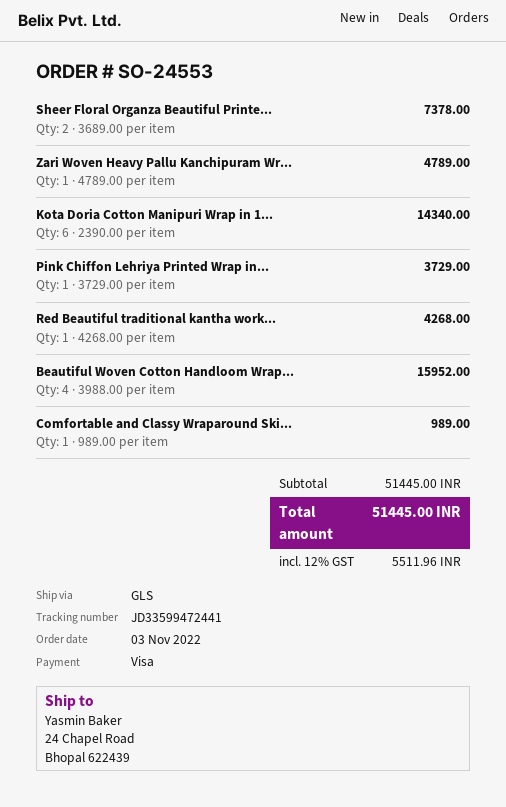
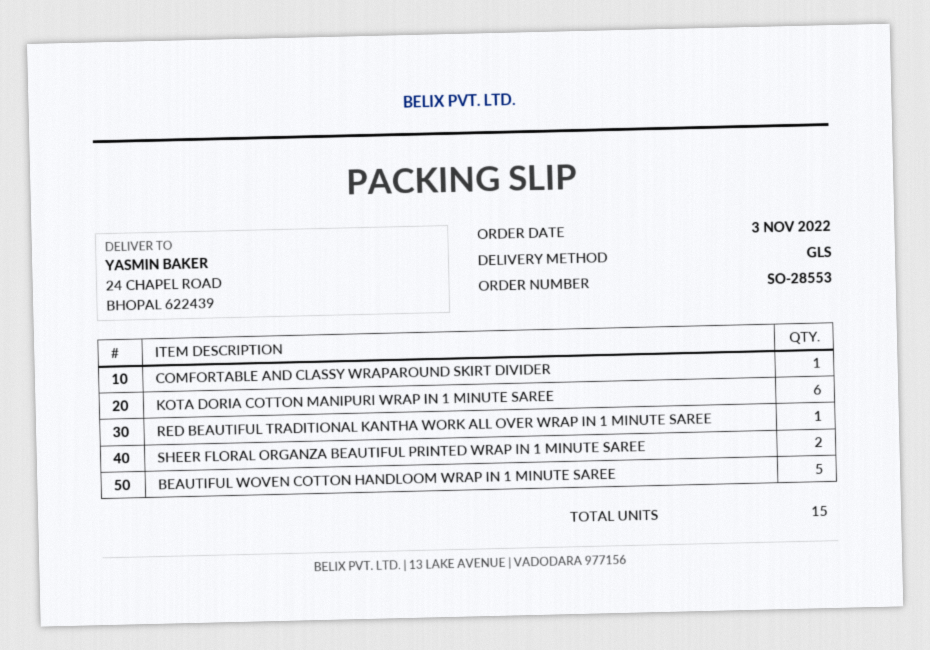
order number: SO-24553 -> SO-28553
Zari Woven Heavy Pallu Kanchipuram Wr...: 1 -> none
Pink Chiffon Lehriya Printed Wrap in...: 1 -> none
Beautiful Woven Cotton Handloom Wrap...: 4 -> 5

